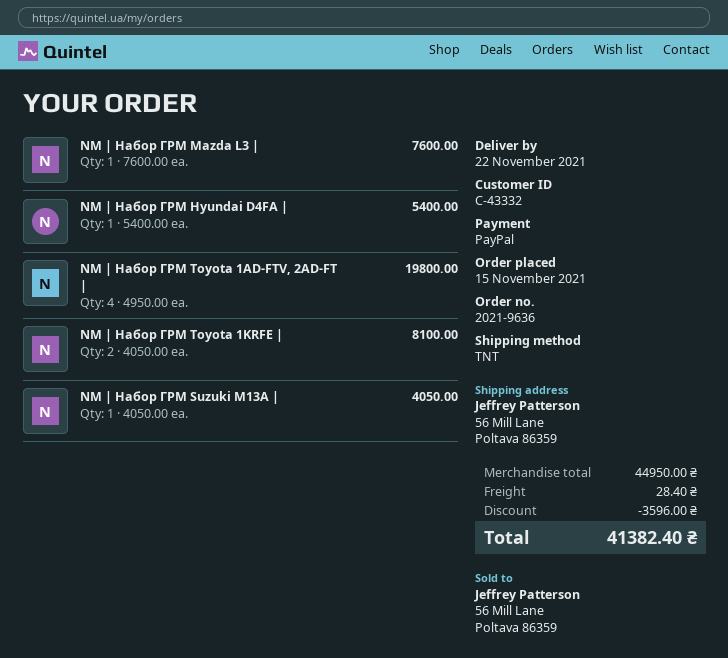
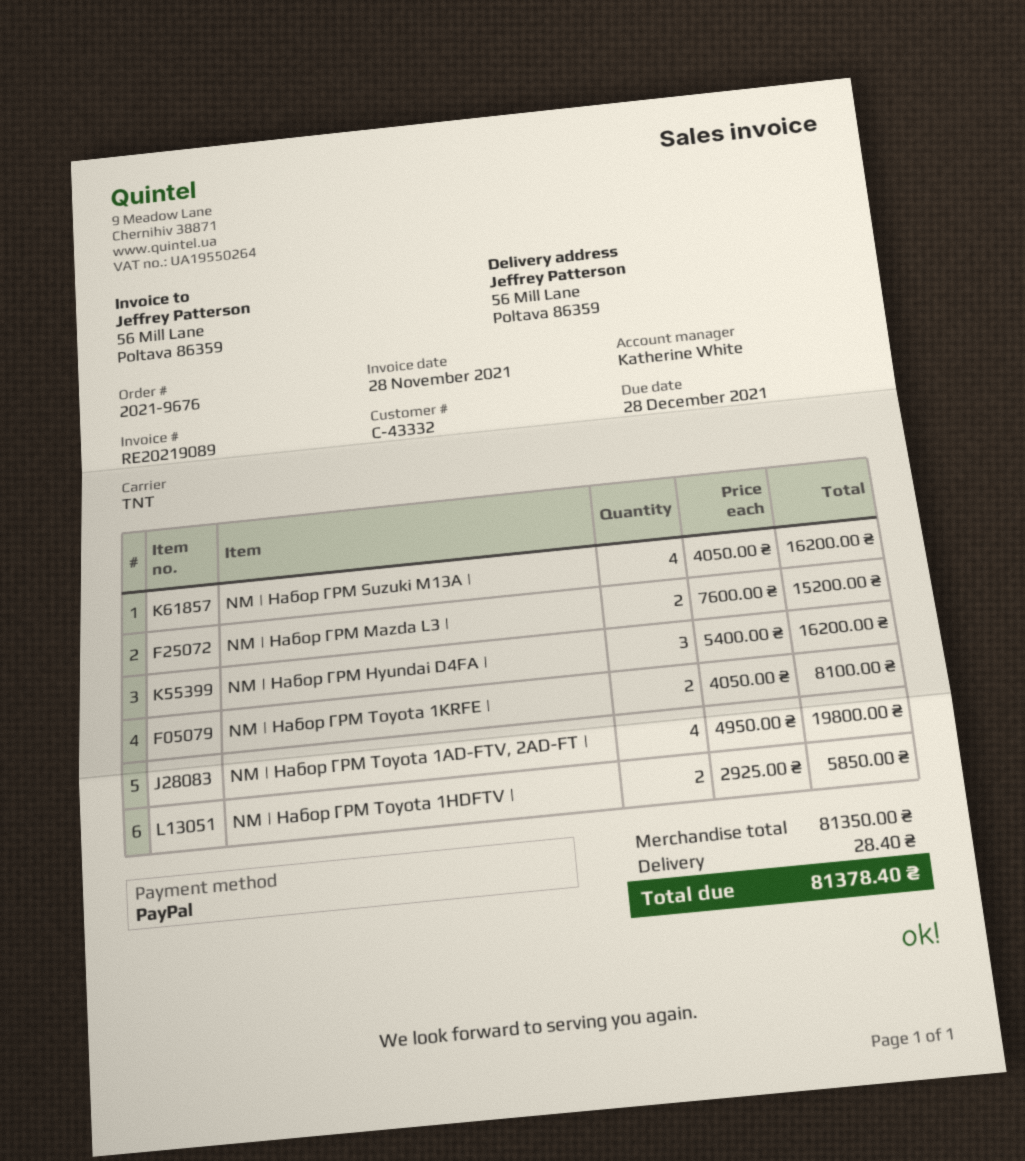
order number: 2021-9636 -> 2021-9676
NM | Набор ГРМ Mazda L3 |: 1 x 7600.00 = 7600.00 -> 2 x 7600.00 = 15200.00
NM | Набор ГРМ Hyundai D4FA |: 1 x 5400.00 = 5400.00 -> 3 x 5400.00 = 16200.00
NM | Набор ГРМ Suzuki M13A |: 1 x 4050.00 = 4050.00 -> 4 x 4050.00 = 16200.00
NM | Набор ГРМ Toyota 1HDFTV |: none -> 2 x 2925.00 = 5850.00
subtotal: 44950.00 -> 81350.00
discount: 3596.00 -> none
total: 41382.40 -> 81378.40

